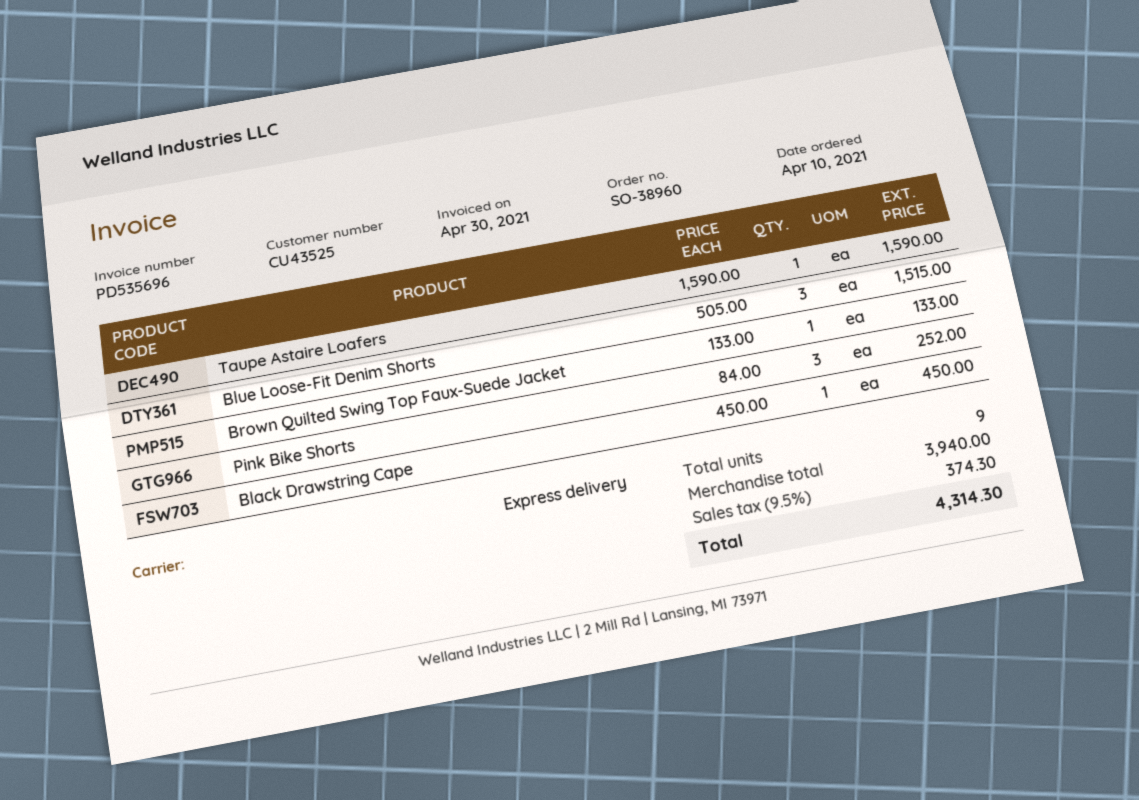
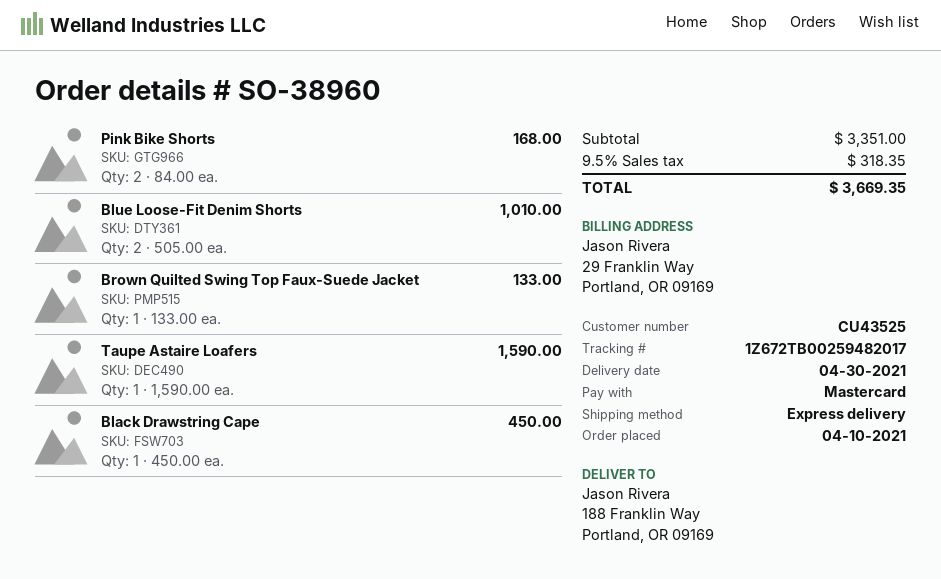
Blue Loose-Fit Denim Shorts: 3 x 505.00 = 1515.00 -> 2 x 505.00 = 1010.00
Pink Bike Shorts: 3 x 84.00 = 252.00 -> 2 x 84.00 = 168.00
subtotal: 3940.00 -> 3351.00
tax: 9.5% = 374.30 -> 9.5% = 318.35
total: 4314.30 -> 3669.35

